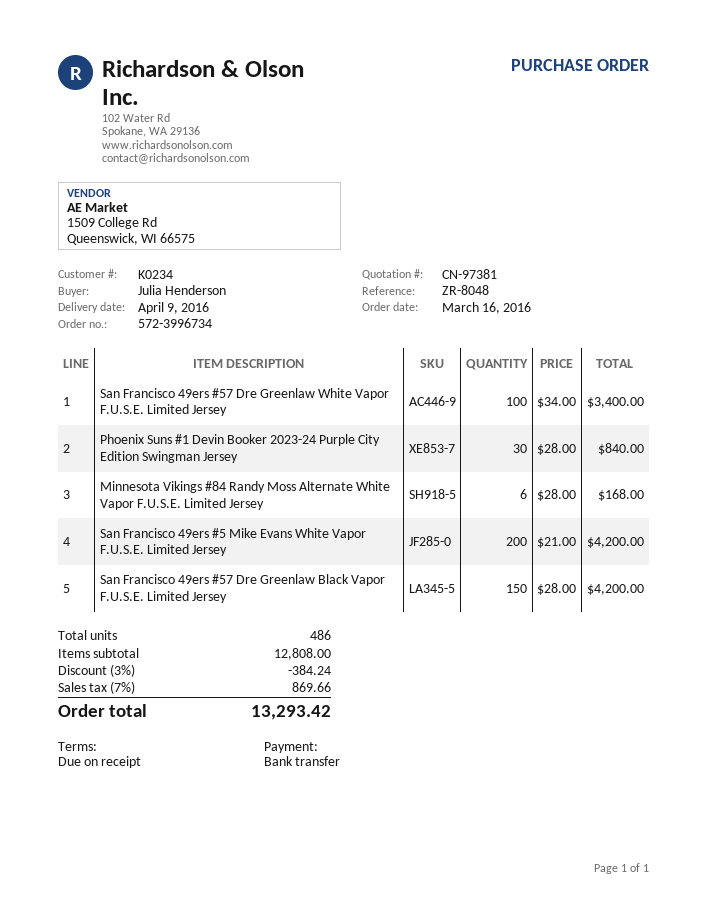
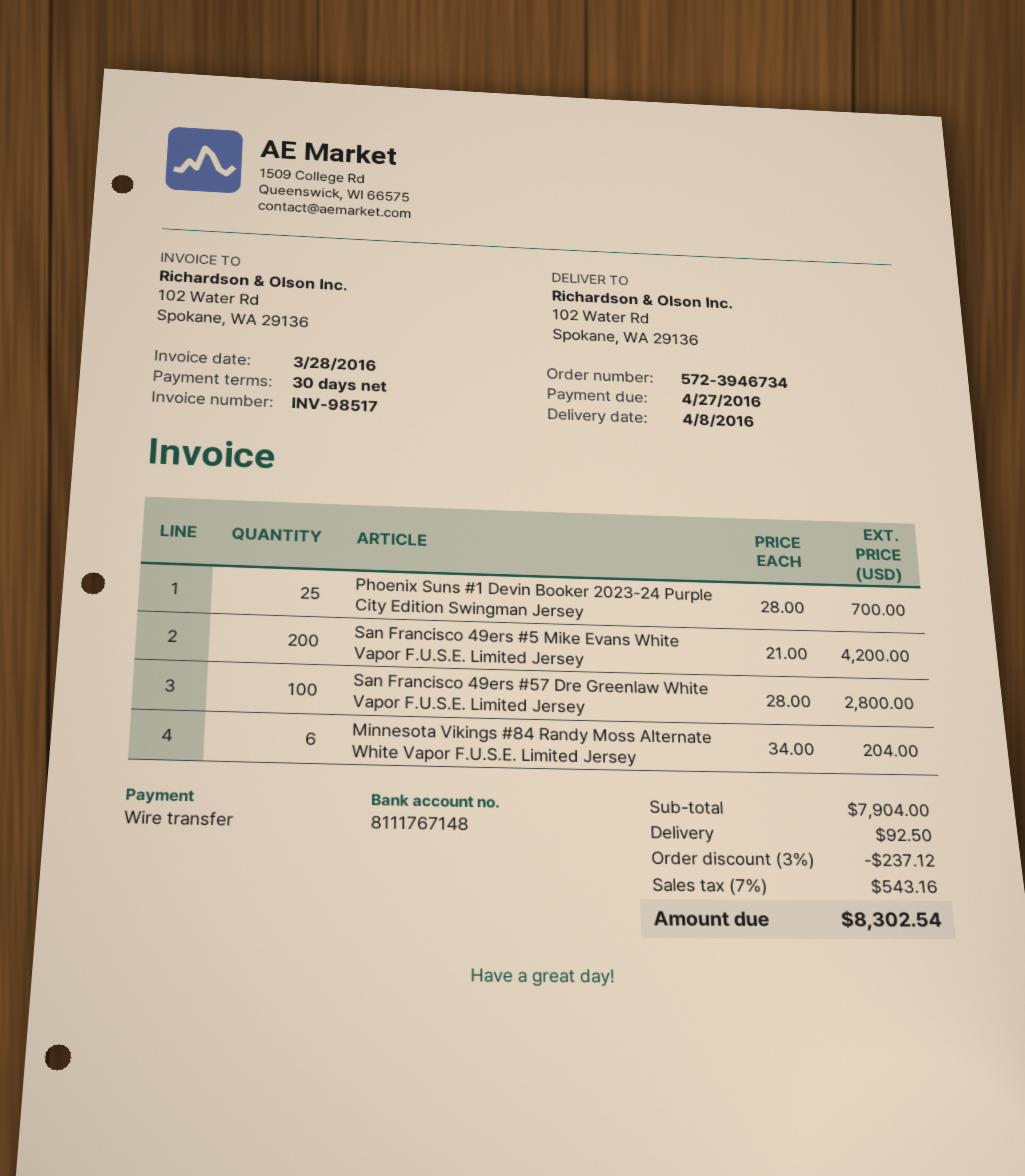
order number: 572-3996734 -> 572-3946734
delivery date: 2016-04-09 -> 2016-04-08
payment terms: on receipt -> 30 days
San Francisco 49ers #57 Dre Greenlaw White Vapor F.U.S.E. Limited Jersey: 100 x 34.00 = 3400.00 -> 100 x 28.00 = 2800.00
Phoenix Suns #1 Devin Booker 2023-24 Purple City Edition Swingman Jersey: 30 x 28.00 = 840.00 -> 25 x 28.00 = 700.00
Minnesota Vikings #84 Randy Moss Alternate White Vapor F.U.S.E. Limited Jersey: 6 x 28.00 = 168.00 -> 6 x 34.00 = 204.00
San Francisco 49ers #57 Dre Greenlaw Black Vapor F.U.S.E. Limited Jersey: 150 x 28.00 = 4200.00 -> none
subtotal: 12808.00 -> 7904.00
discount: 3% = 384.24 -> 3% = 237.12
shipping: none -> 92.50
tax: 7% = 869.66 -> 7% = 543.16
total: 13293.42 -> 8302.54

